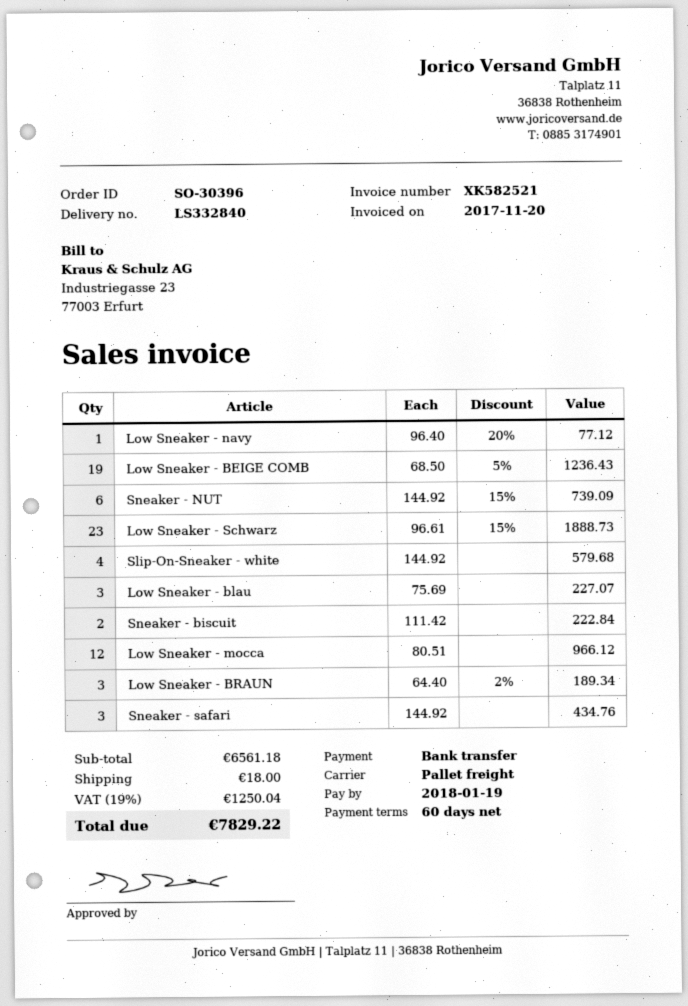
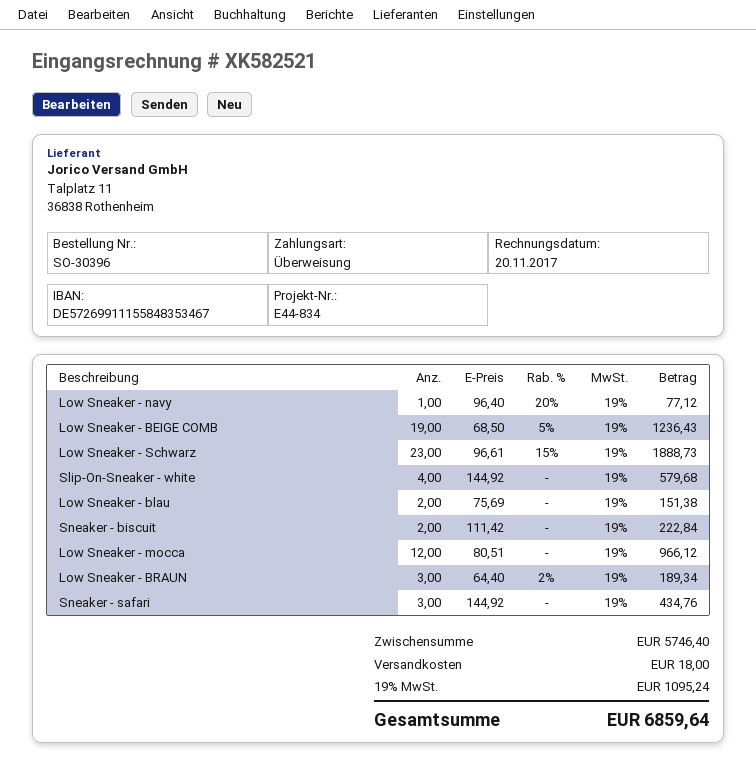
Sneaker - NUT: 6 x 144.92 - 15% = 739.09 -> none
Low Sneaker - blau: 3 x 75.69 = 227.07 -> 2 x 75.69 = 151.38
subtotal: 6561.18 -> 5746.40
tax: 19% = 1250.04 -> 19% = 1095.24
total: 7829.22 -> 6859.64

